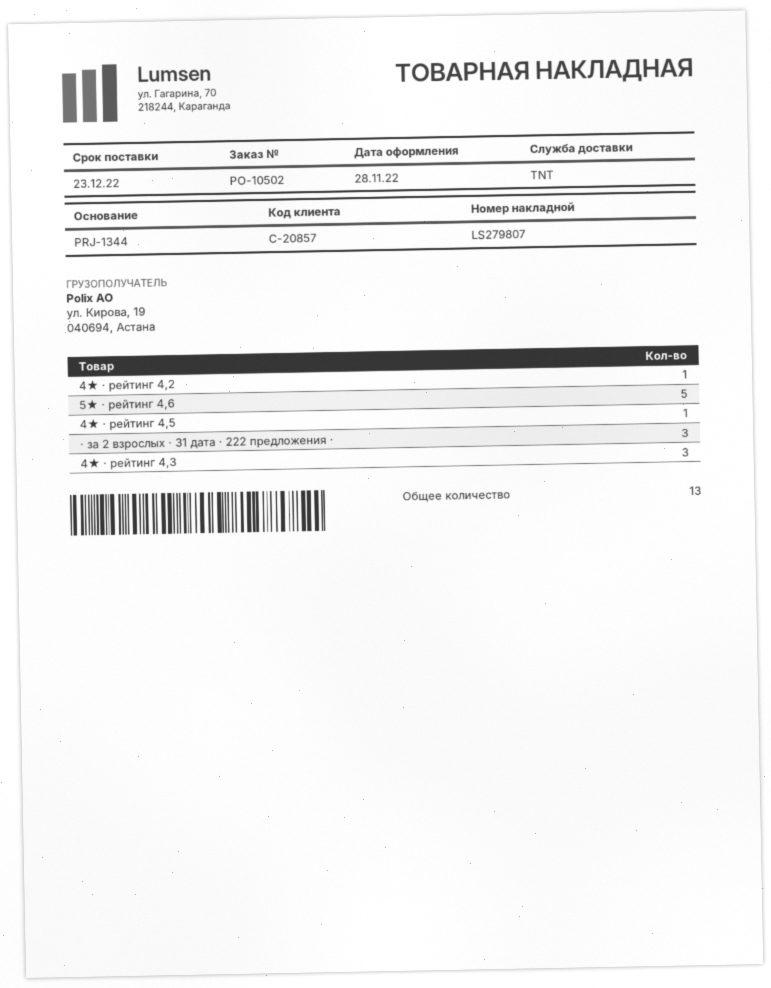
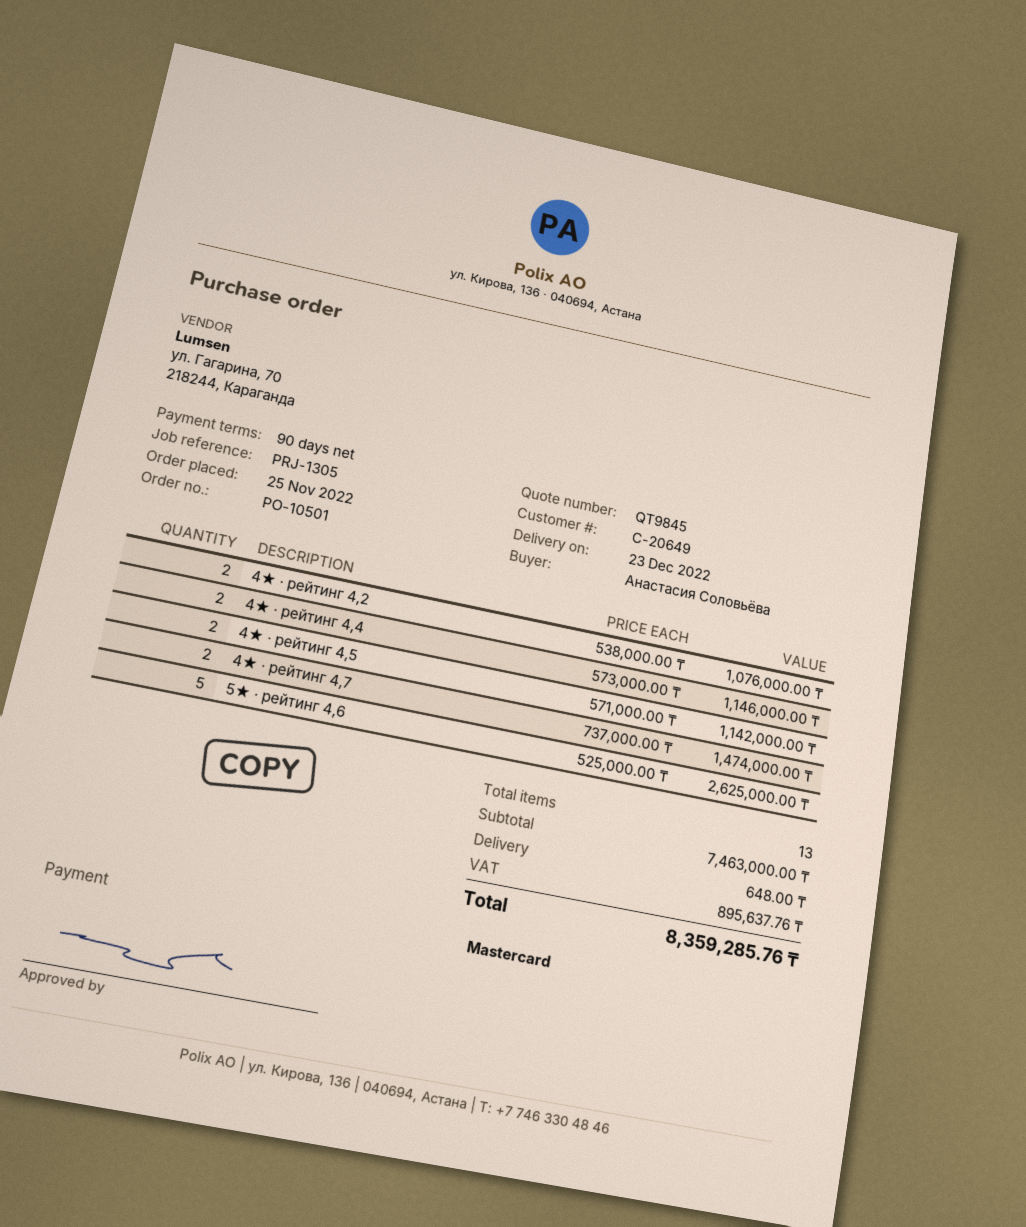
order number: PO-10502 -> PO-10501
order date: 2022-11-28 -> 2022-11-25
customer number: C-20857 -> C-20649
reference: PRJ-1344 -> PRJ-1305
4★ · рейтинг 4,2: 1 -> 2
4★ · рейтинг 4,5: 1 -> 2
· за 2 взрослых · 31 дата · 222 предложения ·: 3 -> none
4★ · рейтинг 4,3: 3 -> none
4★ · рейтинг 4,4: none -> 2
4★ · рейтинг 4,7: none -> 2

